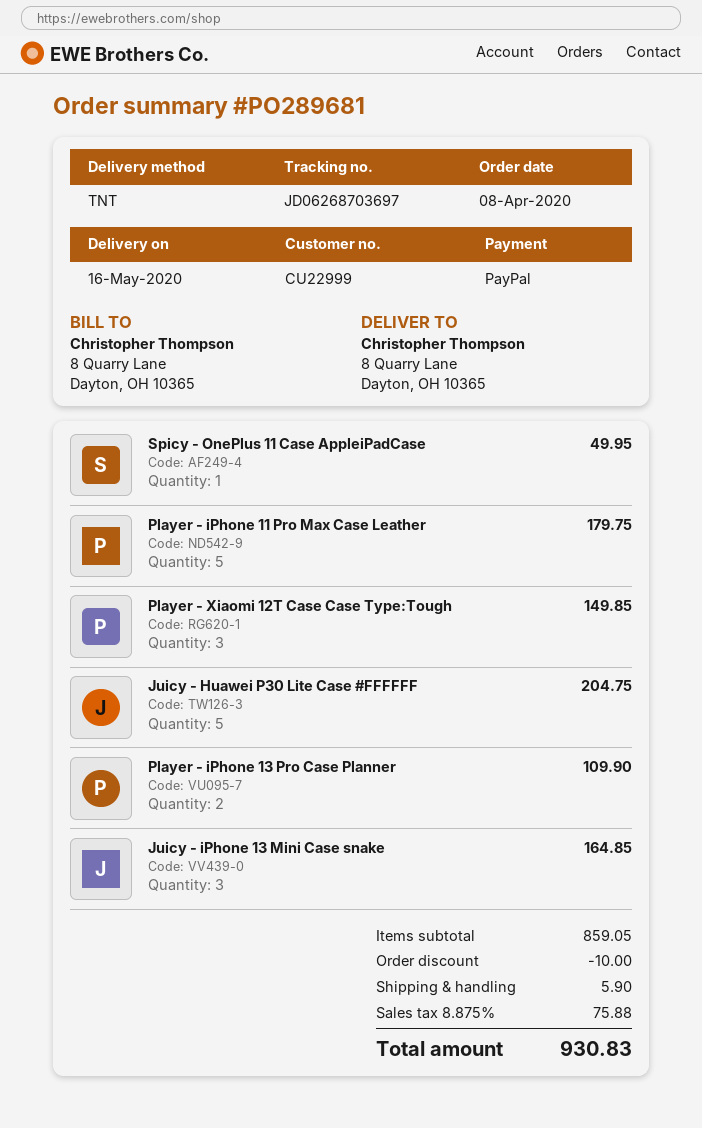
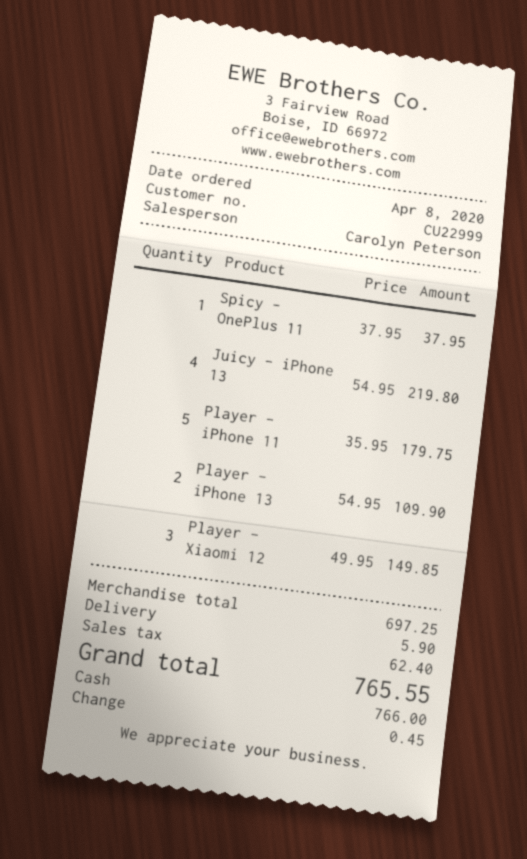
payment method: PayPal -> cash
Spicy - OnePlus 11 Case AppleiPadCase: 1 for 49.95 -> 1 for 37.95
Juicy - Huawei P30 Lite Case #FFFFFF: 5 for 204.75 -> none
Juicy - iPhone 13 Mini Case snake: 3 for 164.85 -> 4 for 219.80
subtotal: 859.05 -> 697.25
discount: 10.00 -> none
tax: 75.88 -> 62.40
total: 930.83 -> 765.55

